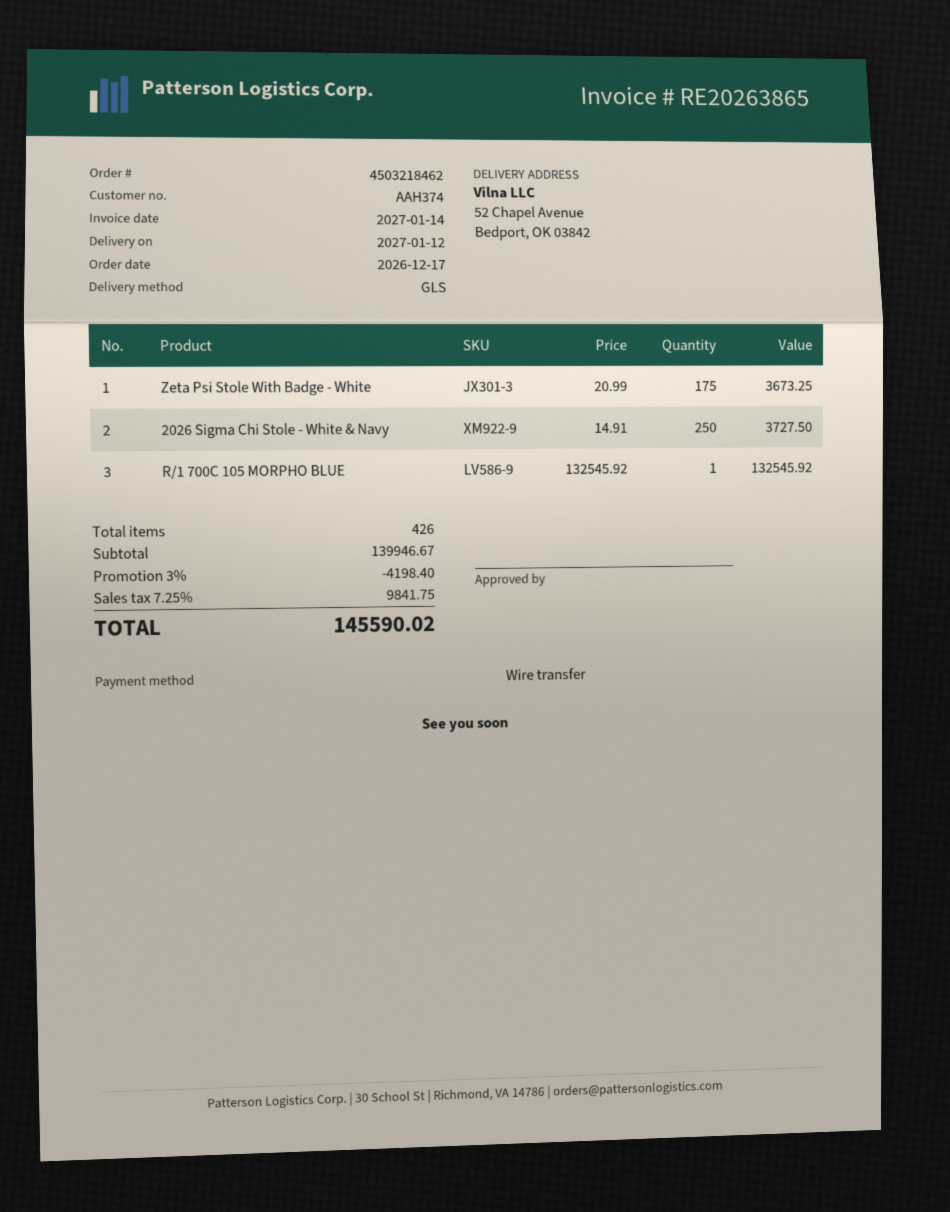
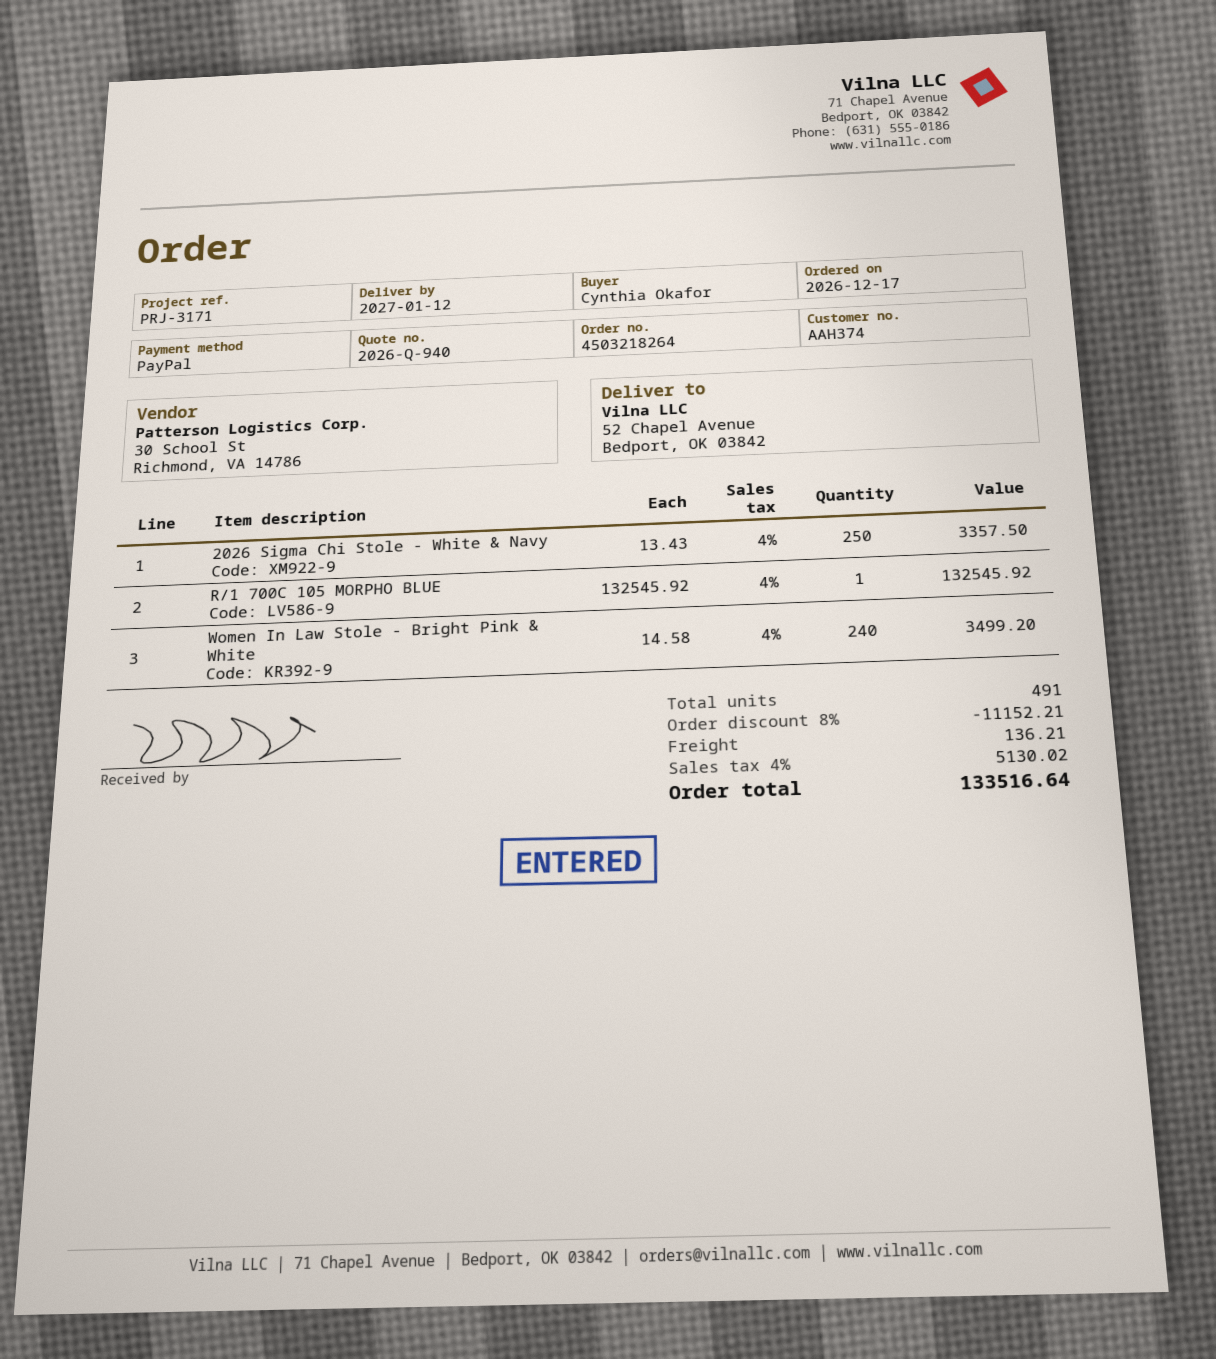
order number: 4503218462 -> 4503218264
payment method: bank transfer -> PayPal
Zeta Psi Stole With Badge - White: 175 x 20.99 = 3673.25 -> none
2026 Sigma Chi Stole - White & Navy: 250 x 14.91 = 3727.50 -> 250 x 13.43 = 3357.50
Women In Law Stole - Bright Pink & White: none -> 240 x 14.58 = 3499.20
total quantity: 426 -> 491
discount: 3% = 4198.40 -> 8% = 11152.21
shipping: none -> 136.21
tax: 7.25% = 9841.75 -> 4% = 5130.02
total: 145590.02 -> 133516.64

